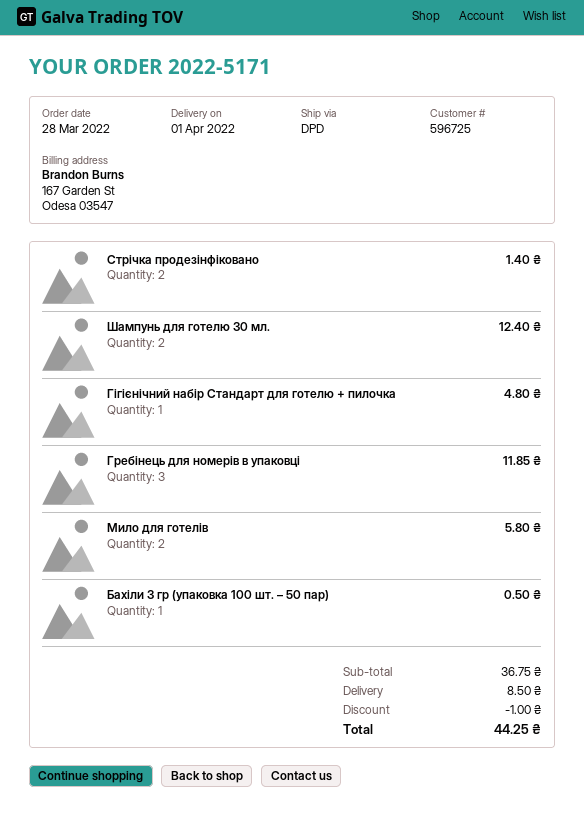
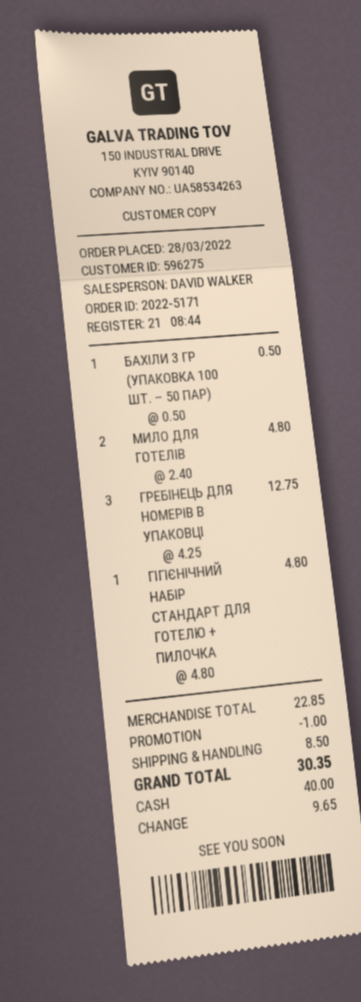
customer number: 596725 -> 596275
Стрічка продезінфіковано: 2 for 1.40 -> none
Шампунь для готелю 30 мл.: 2 for 12.40 -> none
Гребінець для номерів в упаковці: 3 for 11.85 -> 3 for 12.75
Мило для готелів: 2 for 5.80 -> 2 for 4.80
subtotal: 36.75 -> 22.85
total: 44.25 -> 30.35

